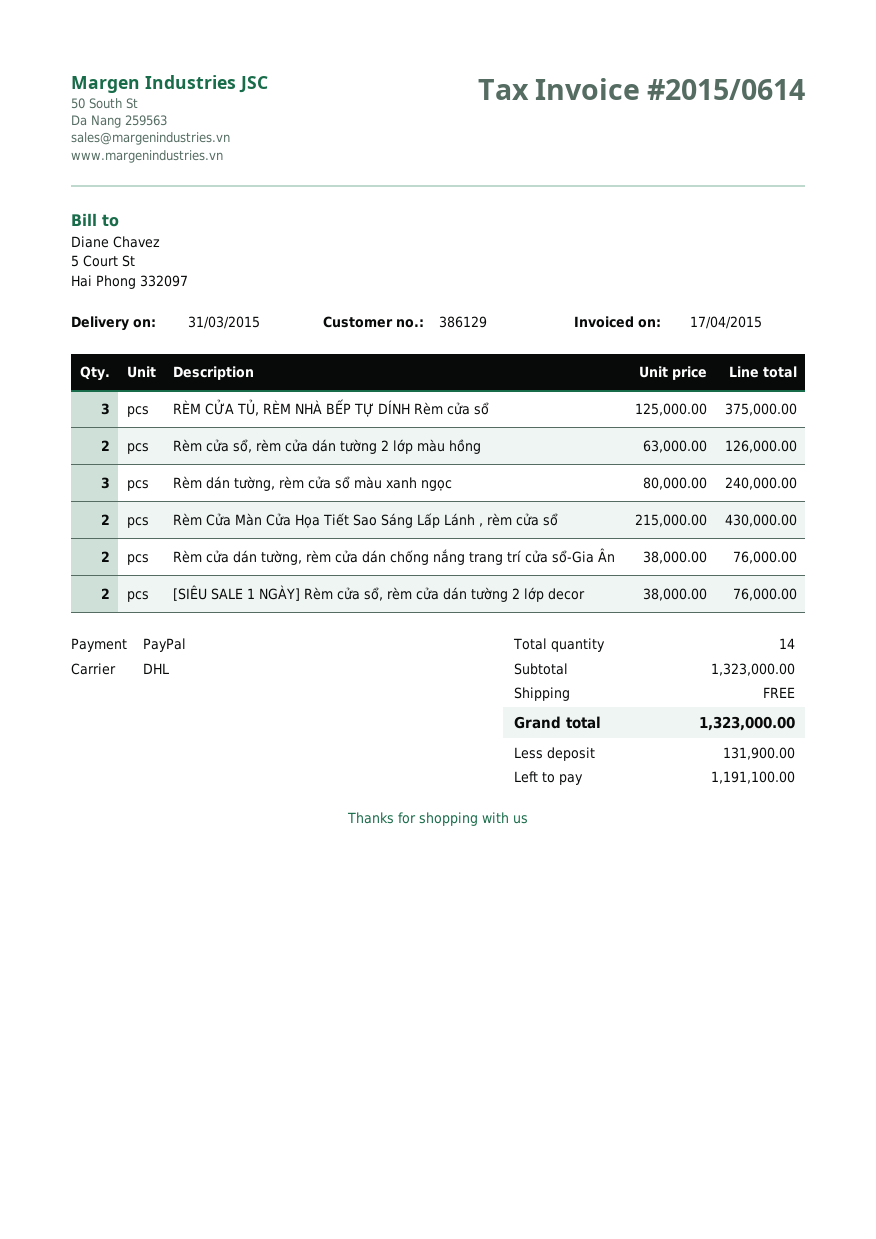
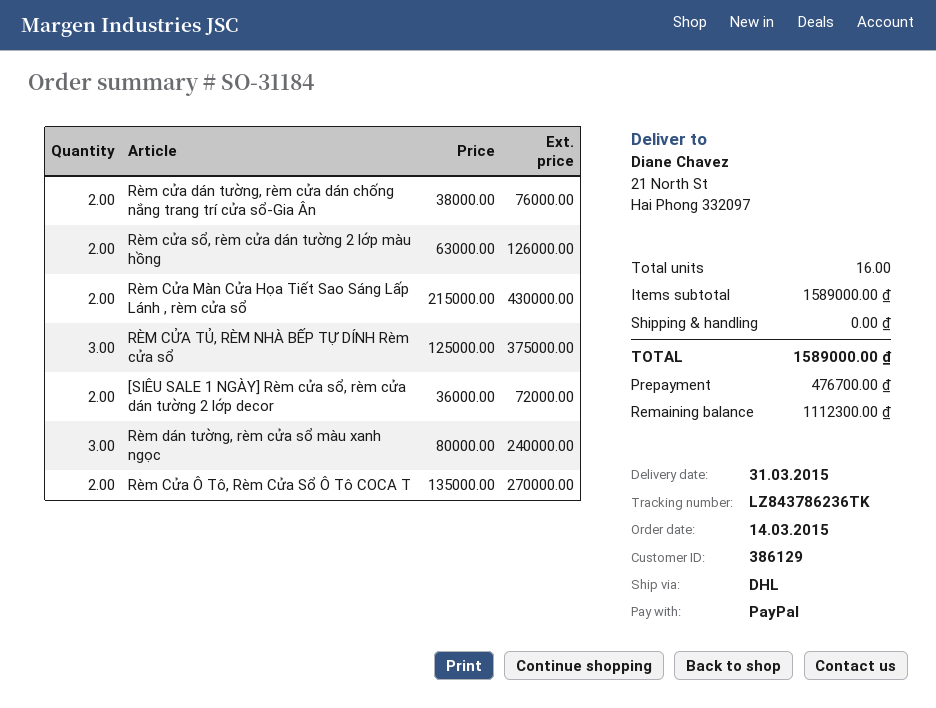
[SIÊU SALE 1 NGÀY] Rèm cửa sổ, rèm cửa dán tường 2 lớp decor: 2 x 38000.00 = 76000.00 -> 2 x 36000.00 = 72000.00
Rèm Cửa Ô Tô, Rèm Cửa Sổ Ô Tô COCA T: none -> 2 x 135000.00 = 270000.00
total quantity: 14 -> 16
subtotal: 1323000.00 -> 1589000.00
total: 1323000.00 -> 1589000.00
deposit: 131900.00 -> 476700.00
balance: 1191100.00 -> 1112300.00

